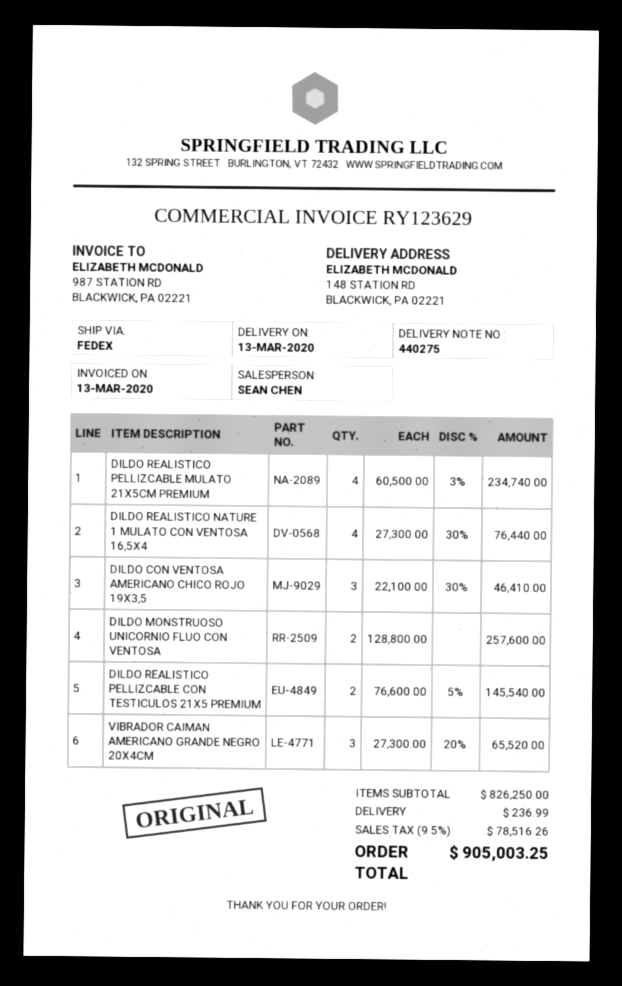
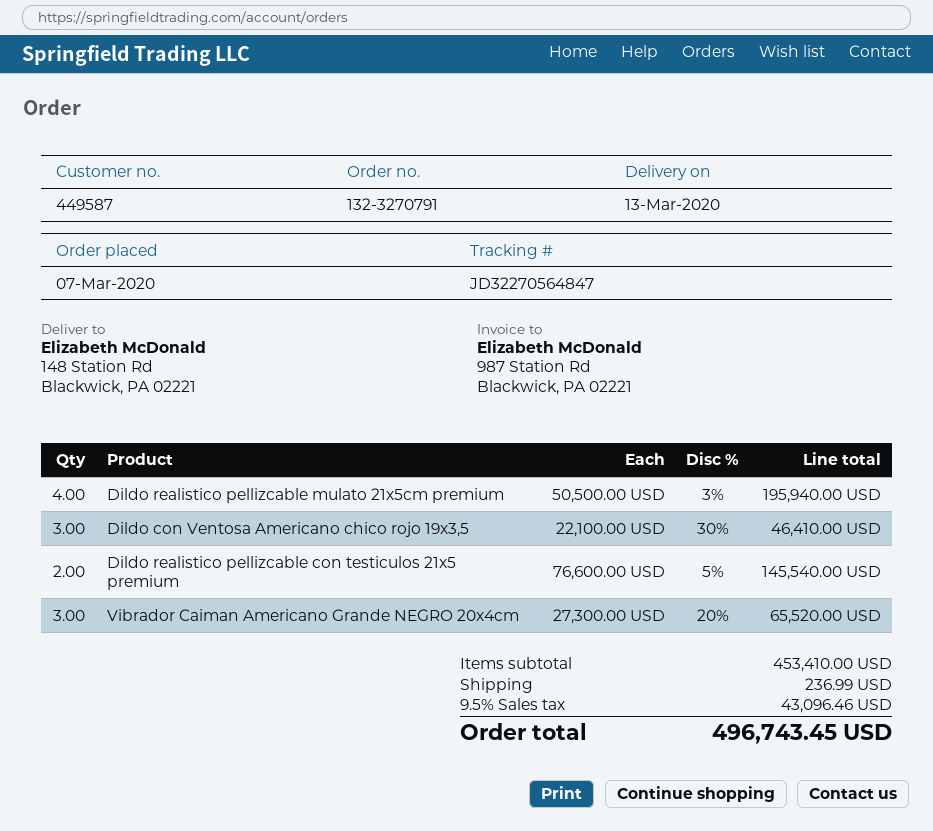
DILDO REALISTICO PELLIZCABLE MULATO 21X5CM PREMIUM: 4 x 60500.00 - 3% = 234740.00 -> 4 x 50500.00 - 3% = 195940.00
DILDO REALISTICO NATURE 1 MULATO CON VENTOSA 16,5X4: 4 x 27300.00 - 30% = 76440.00 -> none
DILDO MONSTRUOSO UNICORNIO FLUO CON VENTOSA: 2 x 128800.00 = 257600.00 -> none
subtotal: 826250.00 -> 453410.00
tax: 9.5% = 78516.26 -> 9.5% = 43096.46
total: 905003.25 -> 496743.45

